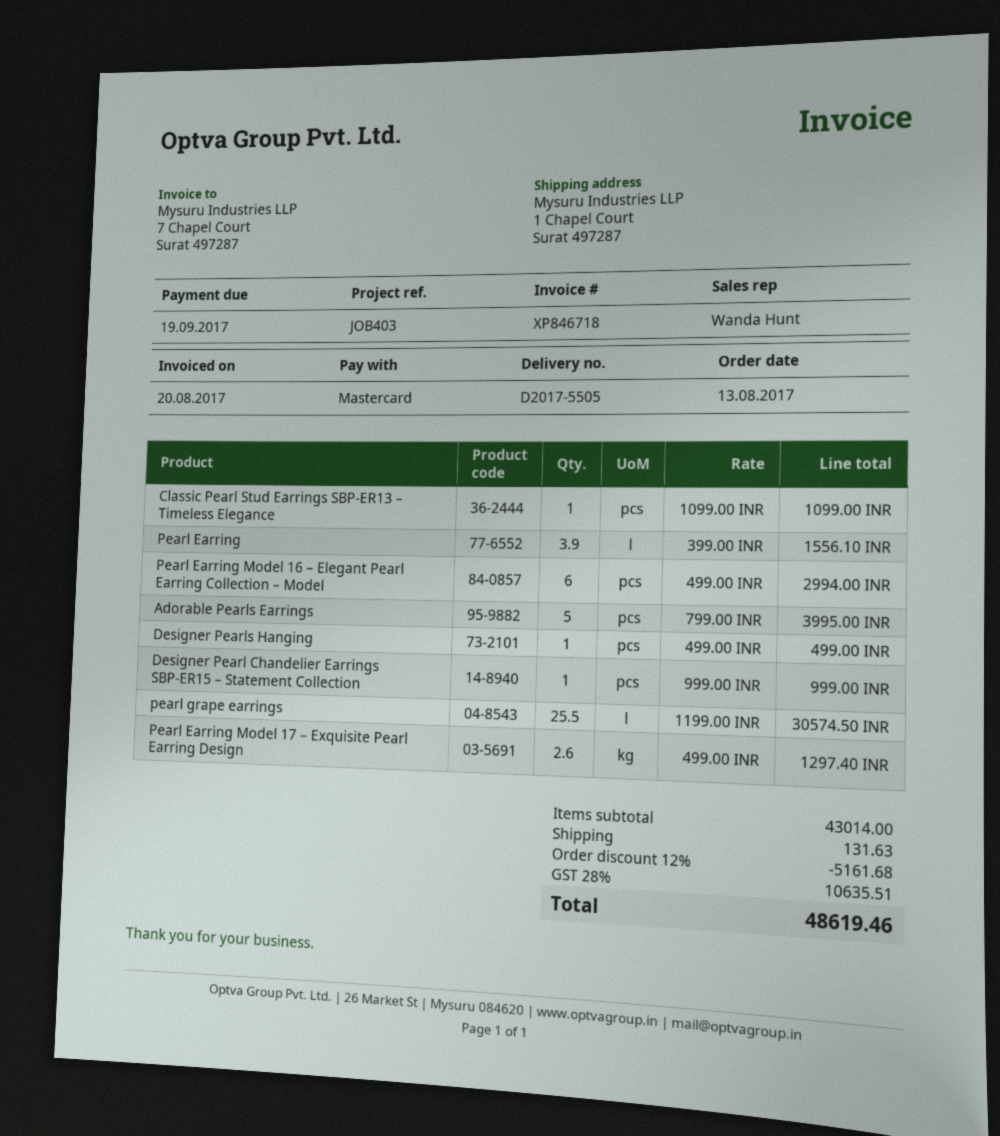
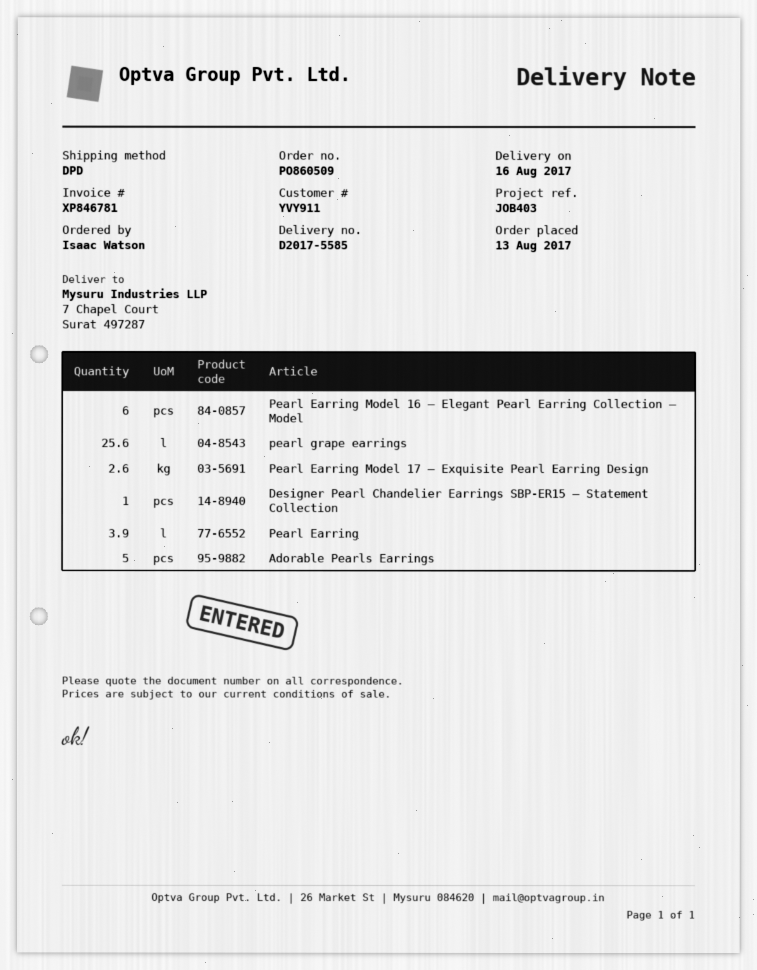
delivery note number: D2017-5505 -> D2017-5585
invoice number: XP846718 -> XP846781
ship to: 1 Chapel Court, Surat 497287 -> 7 Chapel Court, Surat 497287
Classic Pearl Stud Earrings SBP-ER13 – Timeless Elegance: 1 -> none
Designer Pearls Hanging: 1 -> none
pearl grape earrings: 25.5 -> 25.6

